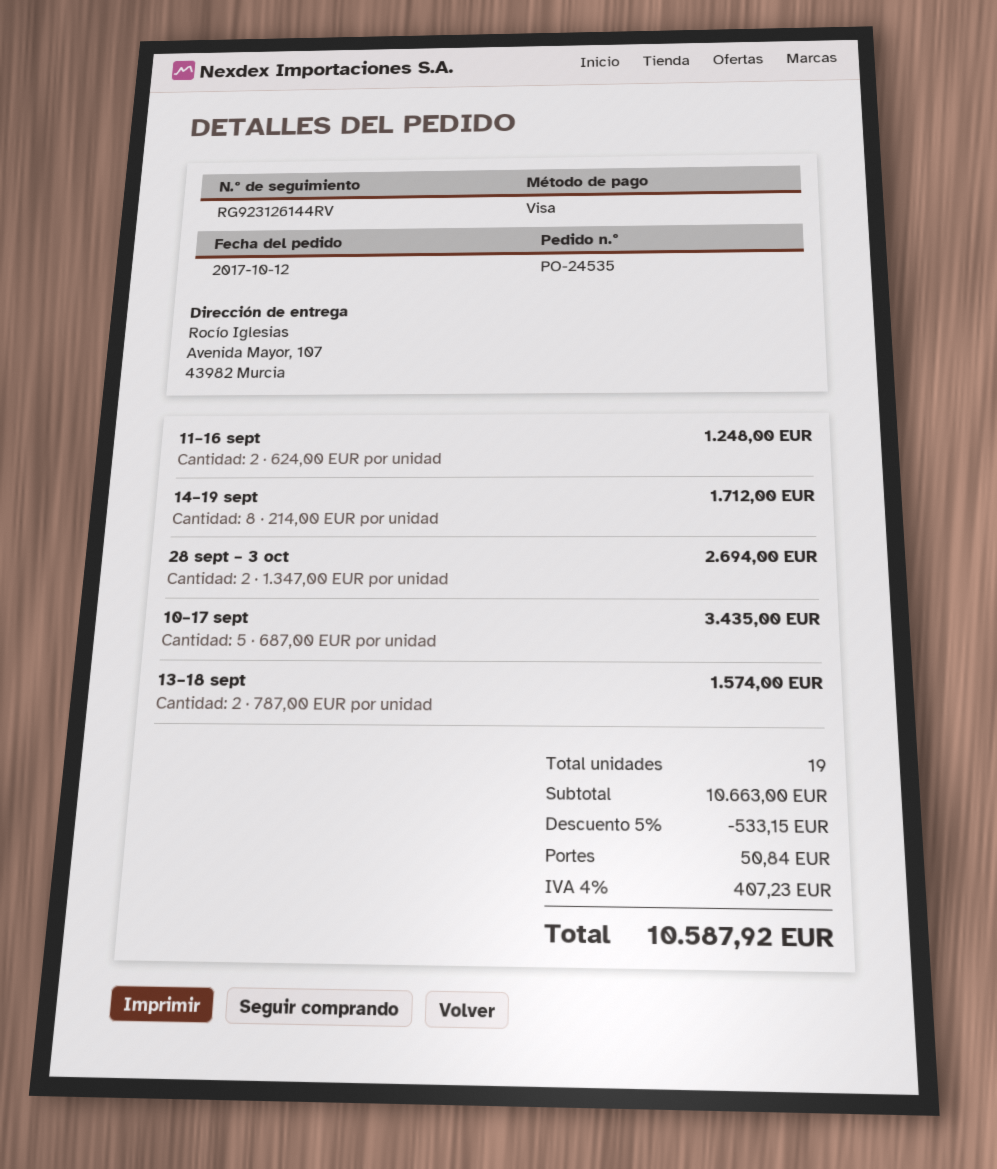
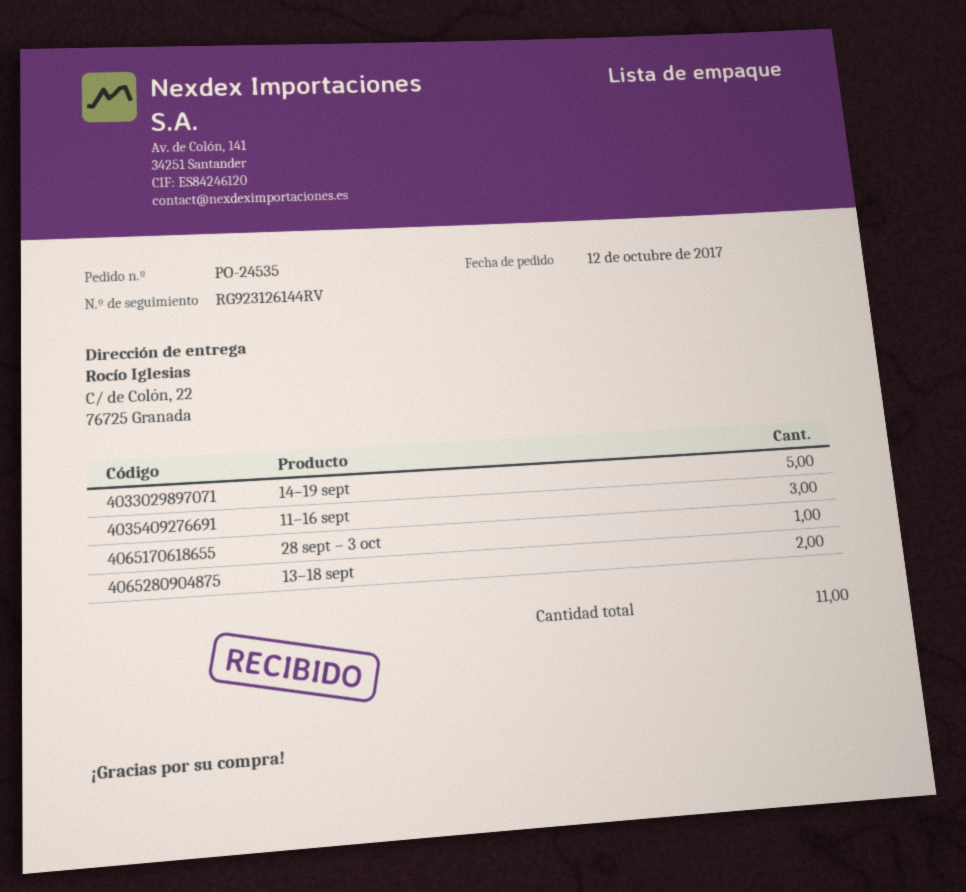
ship to: Avenida Mayor, 107, 43982 Murcia -> C/ de Colón, 22, 76725 Granada
11–16 sept: 2 -> 3
14–19 sept: 8 -> 5
28 sept – 3 oct: 2 -> 1
10–17 sept: 5 -> none
total quantity: 19 -> 11

